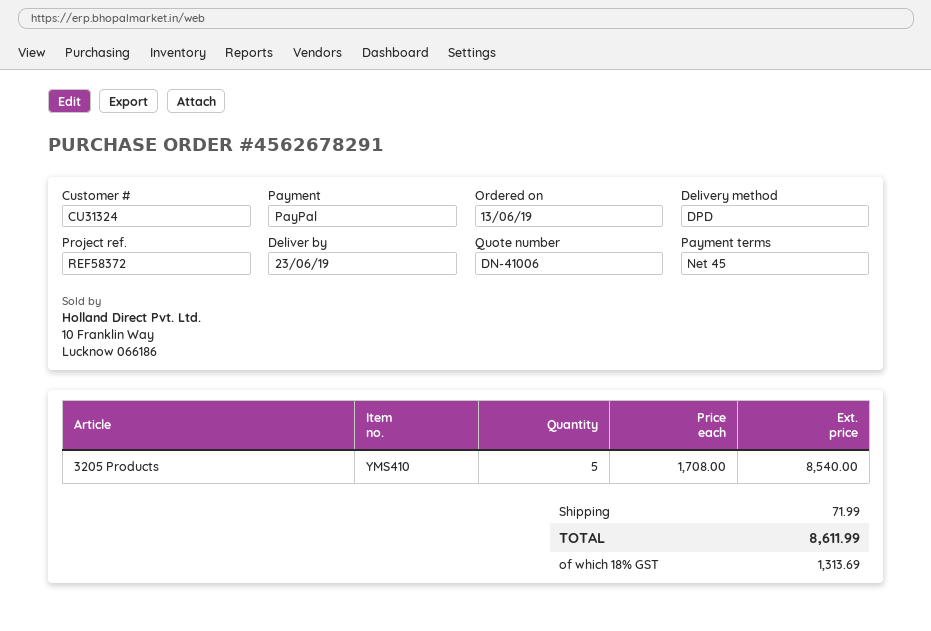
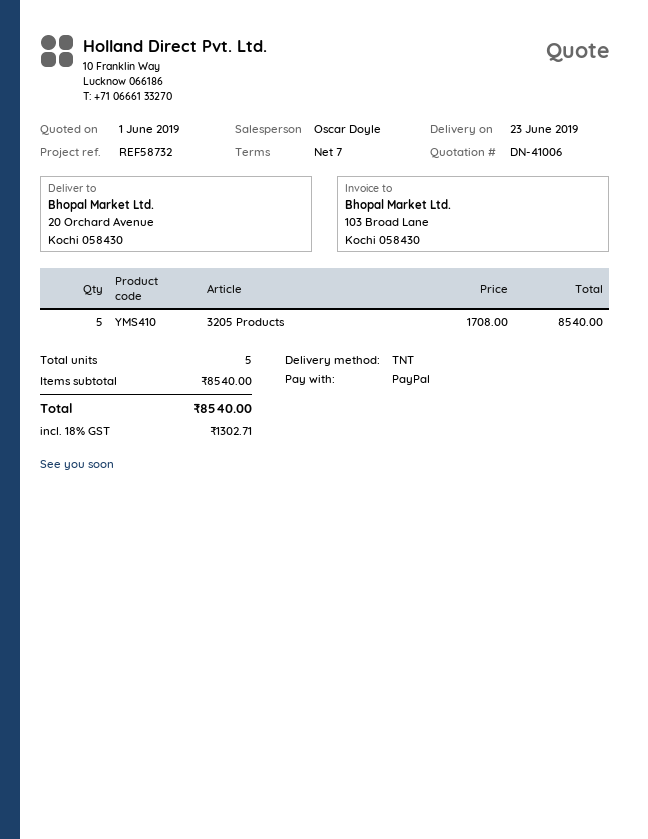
payment terms: 45 days -> 7 days
reference: REF58372 -> REF58732
shipping method: DPD -> TNT
shipping: 71.99 -> none
tax: 18% = 1313.69 -> 18% = 1302.71
total: 8611.99 -> 8540.00

